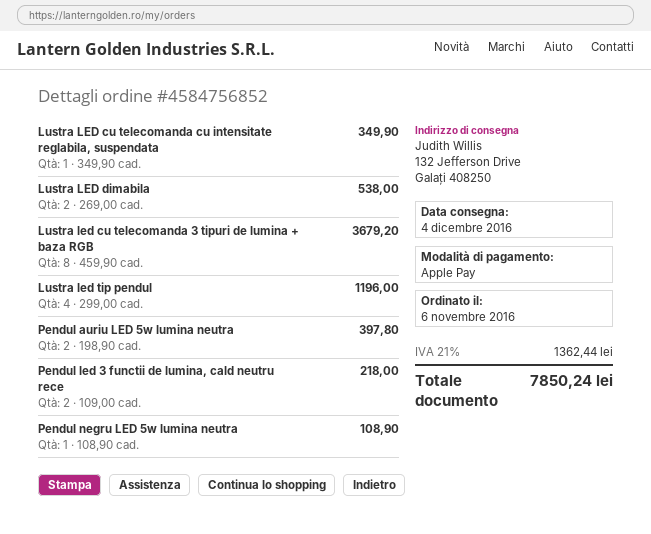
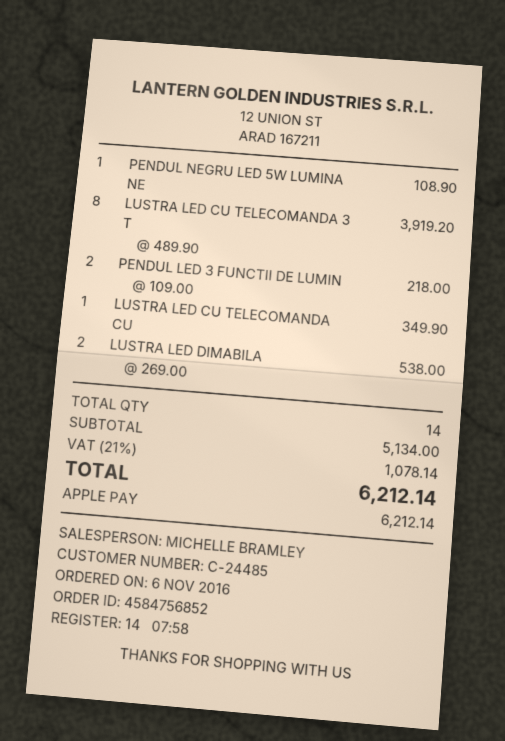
Lustra led cu telecomanda 3 tipuri de lumina + baza RGB: 8 x 459.90 = 3679.20 -> 8 x 489.90 = 3919.20
Lustra led tip pendul: 4 x 299.00 = 1196.00 -> none
Pendul auriu LED 5w lumina neutra: 2 x 198.90 = 397.80 -> none
tax: 21% = 1362.44 -> 21% = 1078.14
total: 7850.24 -> 6212.14

